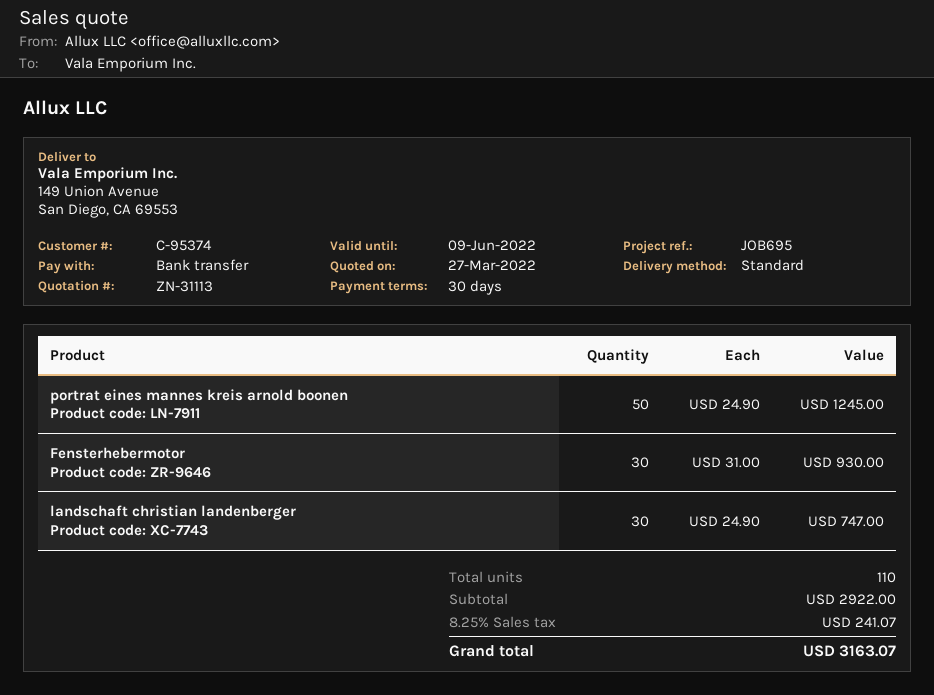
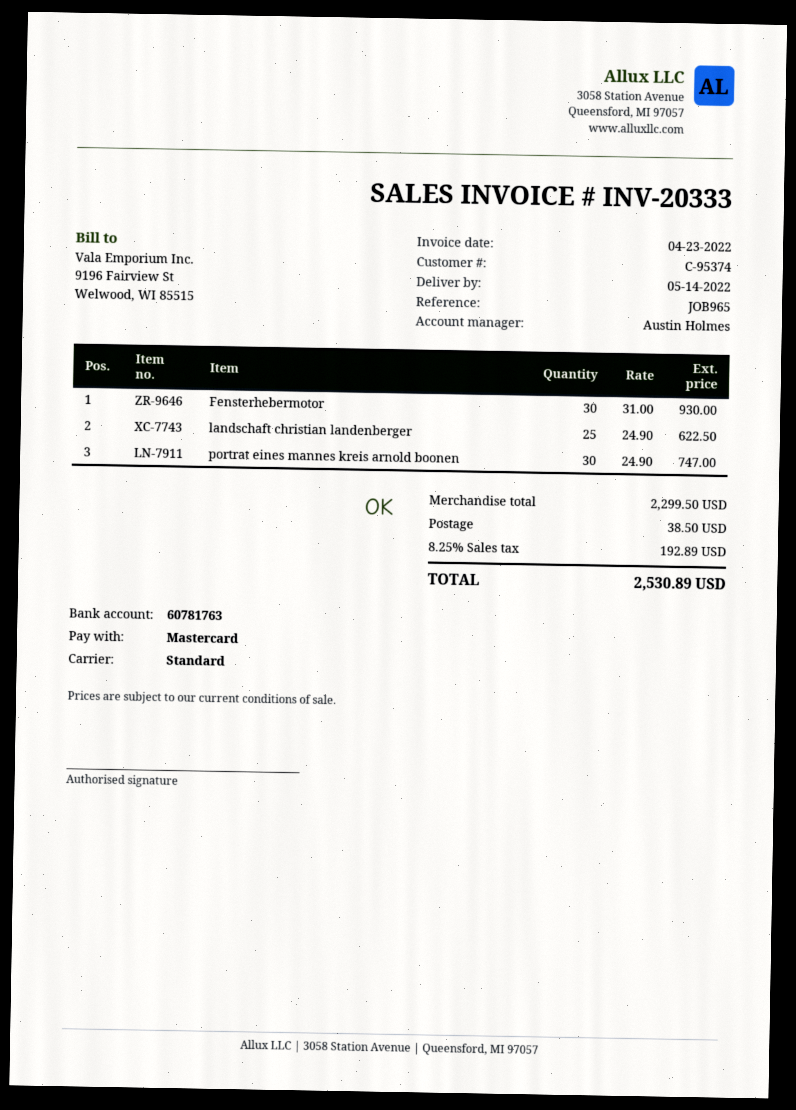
reference: JOB695 -> JOB965
payment method: bank transfer -> Mastercard
portrat eines mannes kreis arnold boonen: 50 x 24.90 = 1245.00 -> 30 x 24.90 = 747.00
landschaft christian landenberger: 30 x 24.90 = 747.00 -> 25 x 24.90 = 622.50
subtotal: 2922.00 -> 2299.50
shipping: none -> 38.50
tax: 8.25% = 241.07 -> 8.25% = 192.89
total: 3163.07 -> 2530.89

